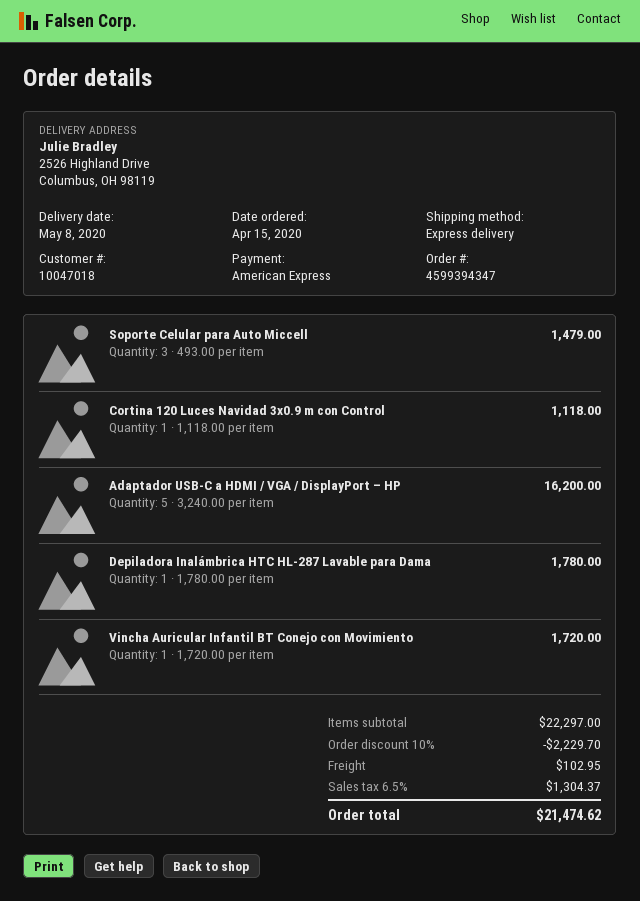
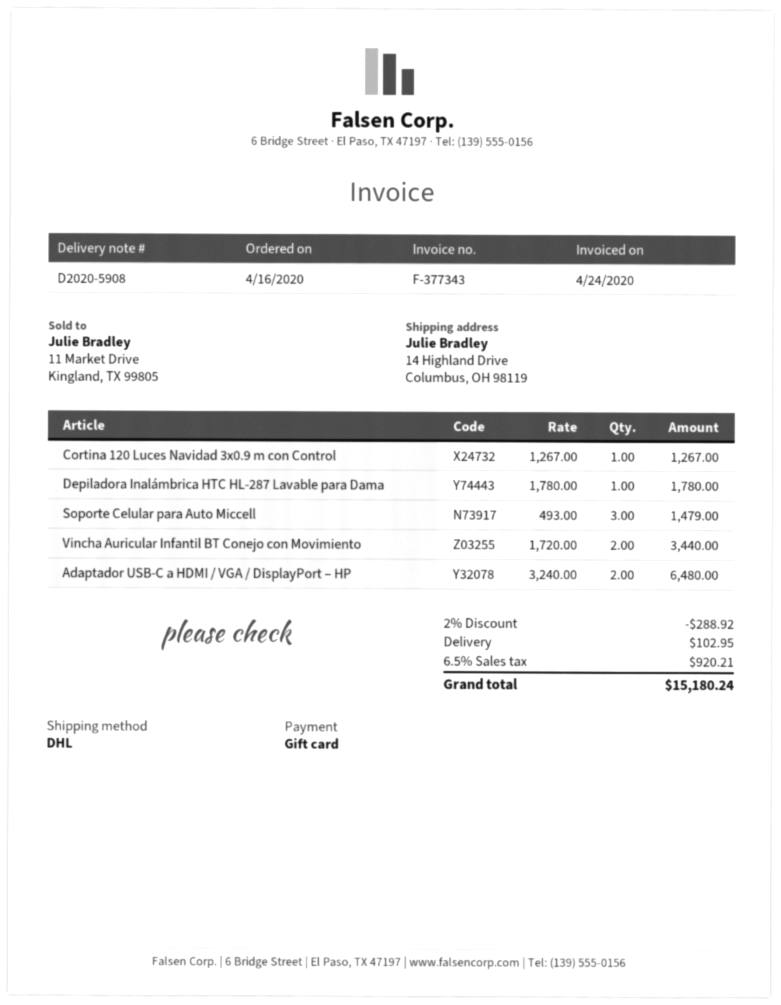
order date: 2020-04-15 -> 2020-04-16
payment method: American Express -> gift card
shipping method: express -> DHL
ship to: 2526 Highland Drive, Columbus, OH 98119 -> 14 Highland Drive, Columbus, OH 98119
Cortina 120 Luces Navidad 3x0.9 m con Control: 1 x 1118.00 = 1118.00 -> 1 x 1267.00 = 1267.00
Adaptador USB-C a HDMI / VGA / DisplayPort – HP: 5 x 3240.00 = 16200.00 -> 2 x 3240.00 = 6480.00
Vincha Auricular Infantil BT Conejo con Movimiento: 1 x 1720.00 = 1720.00 -> 2 x 1720.00 = 3440.00
discount: 10% = 2229.70 -> 2% = 288.92
tax: 6.5% = 1304.37 -> 6.5% = 920.21
total: 21474.62 -> 15180.24

